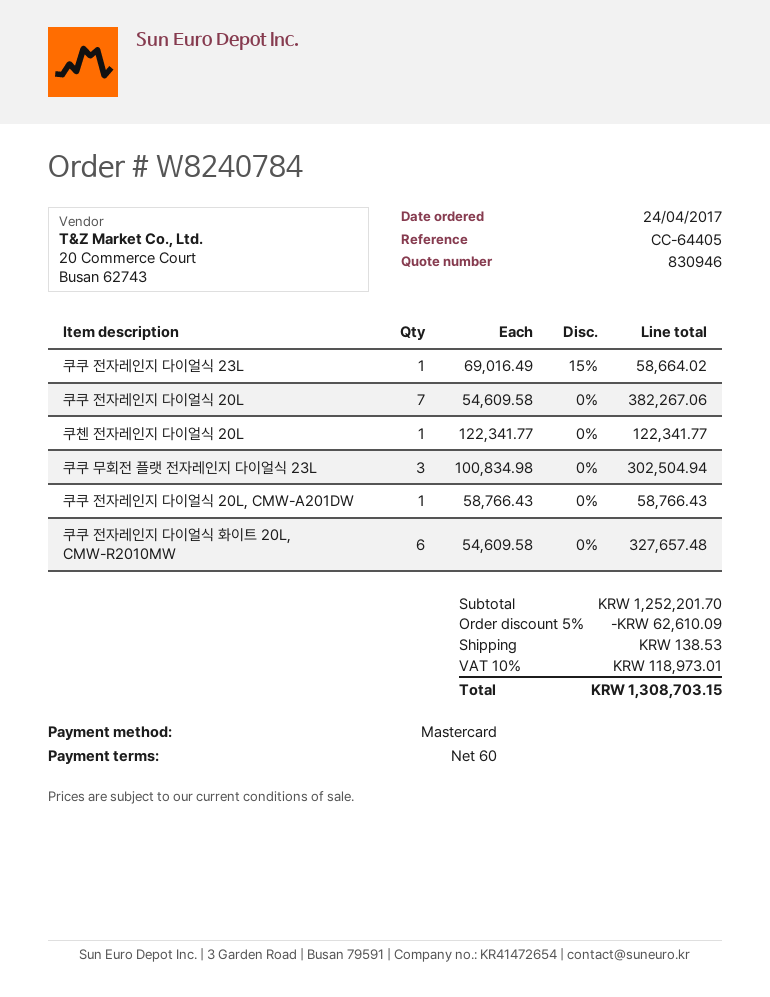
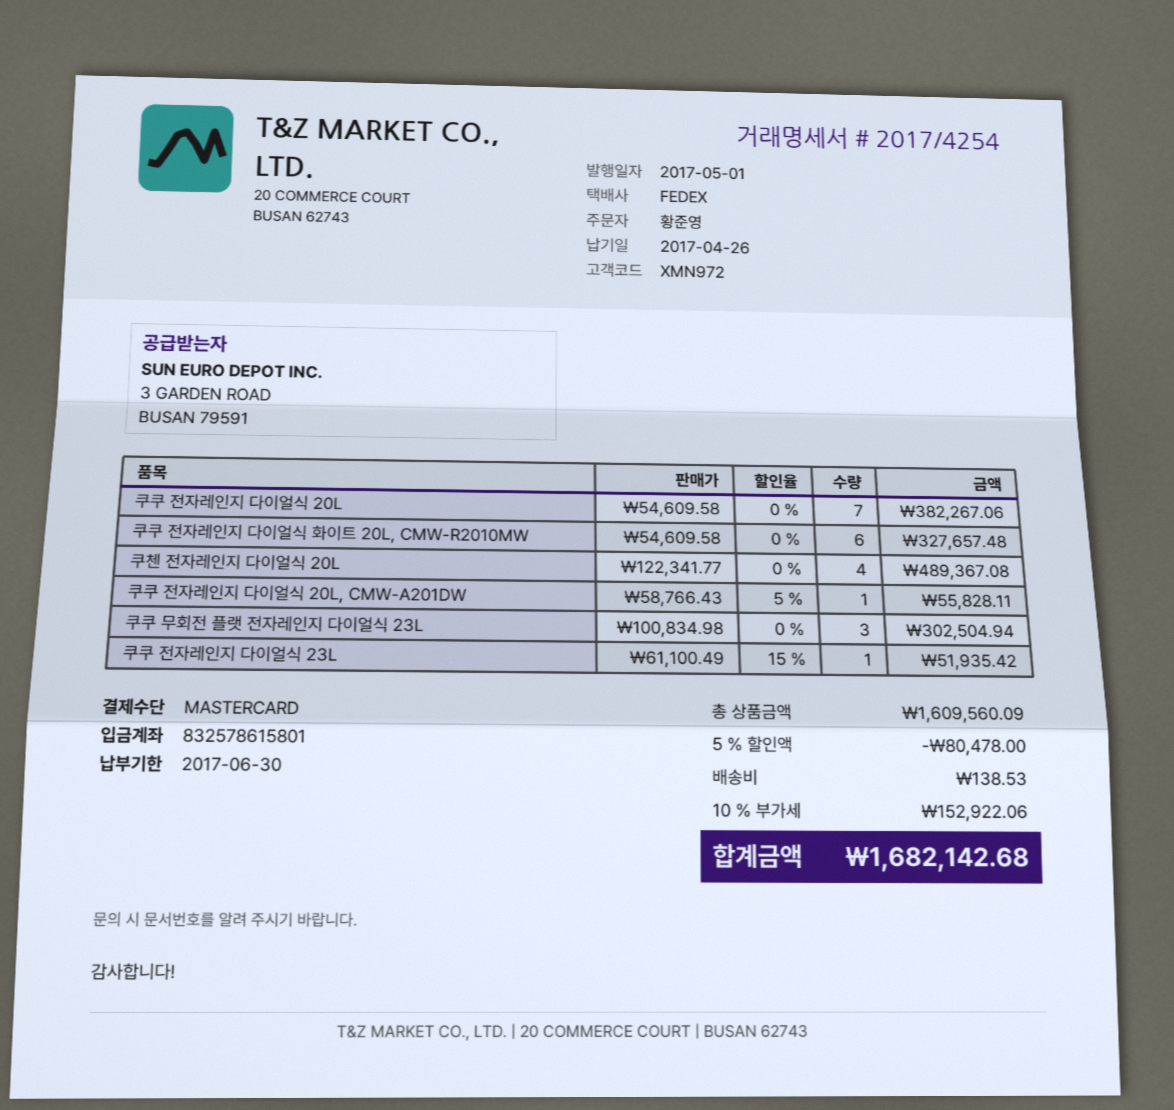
쿠쿠 전자레인지 다이얼식 23L: 1 x 69016.49 - 15% = 58664.02 -> 1 x 61100.49 - 15% = 51935.42
쿠첸 전자레인지 다이얼식 20L: 1 x 122341.77 = 122341.77 -> 4 x 122341.77 = 489367.08
쿠쿠 전자레인지 다이얼식 20L, CMW-A201DW: 1 x 58766.43 = 58766.43 -> 1 x 58766.43 - 5% = 55828.11
subtotal: 1252201.70 -> 1609560.09
discount: 5% = 62610.09 -> 5% = 80478.00
tax: 10% = 118973.01 -> 10% = 152922.06
total: 1308703.15 -> 1682142.68

